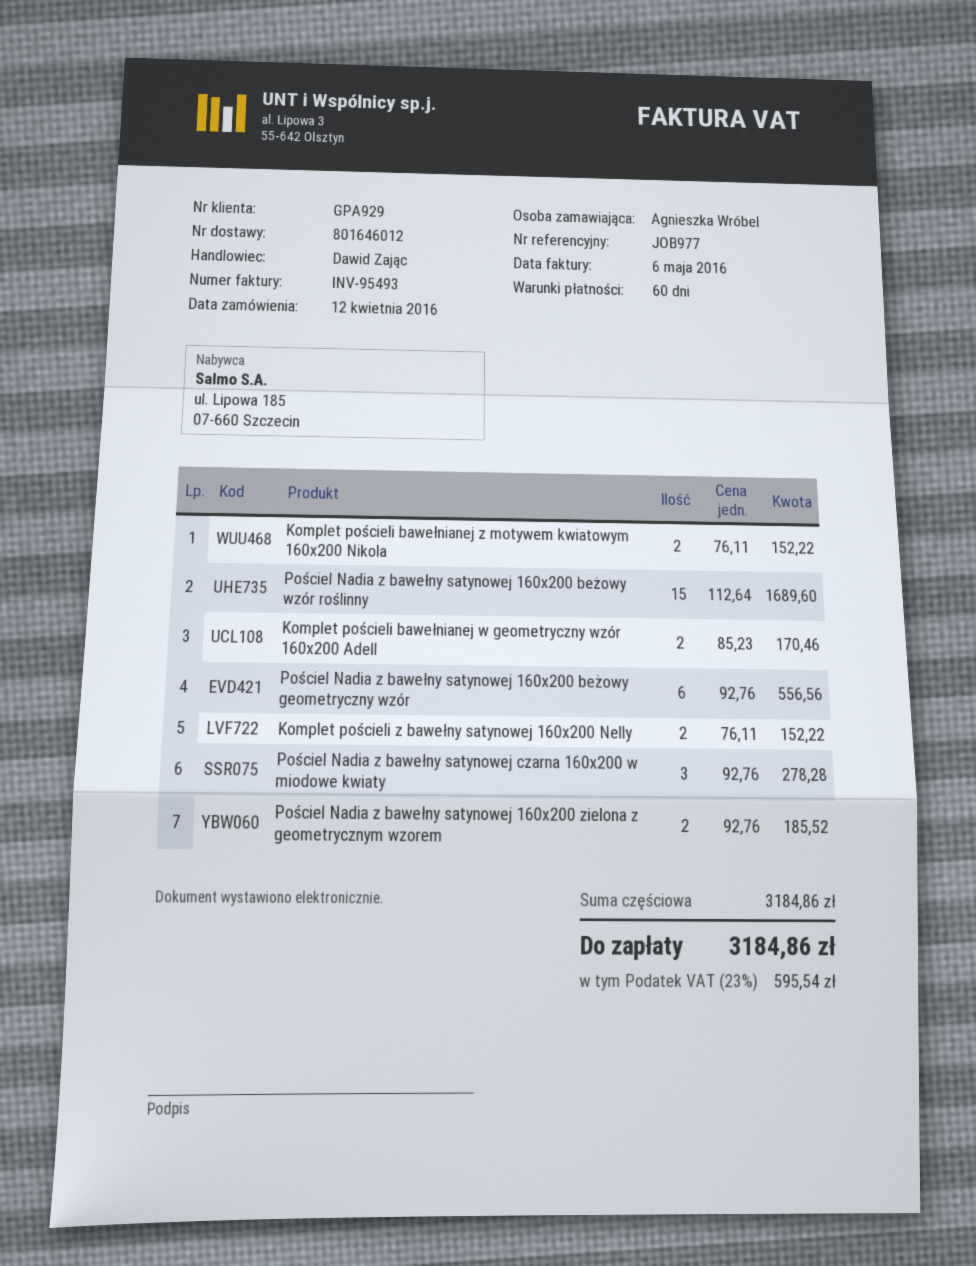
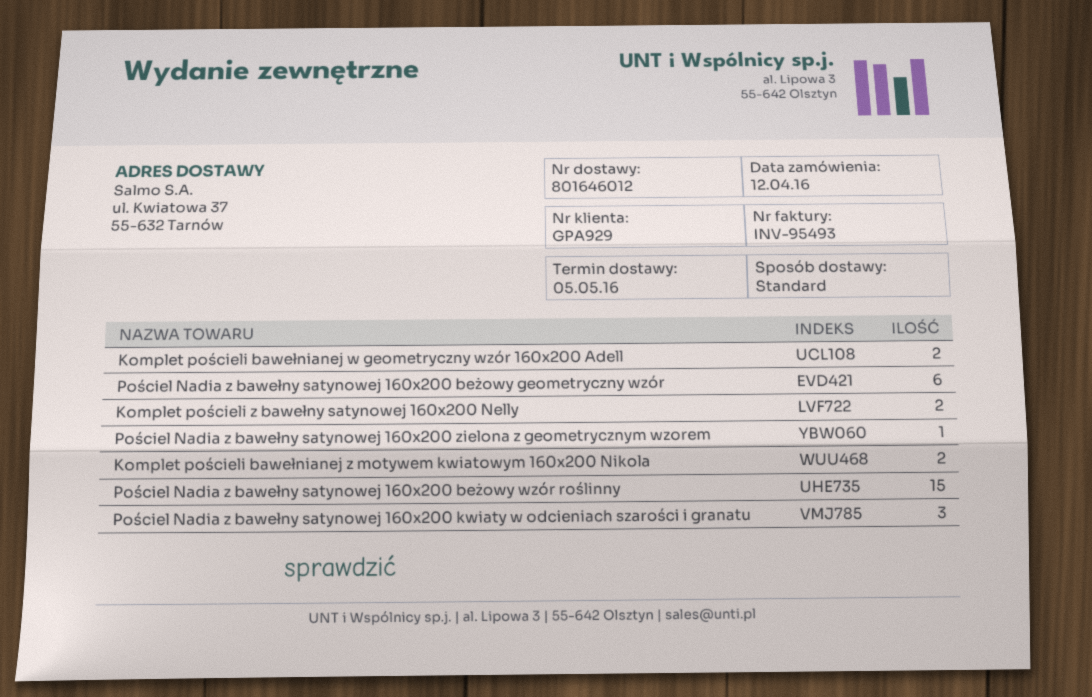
Pościel Nadia z bawełny satynowej czarna 160x200 w miodowe kwiaty: 3 -> none
Pościel Nadia z bawełny satynowej 160x200 zielona z geometrycznym wzorem: 2 -> 1
Pościel Nadia z bawełny satynowej 160x200 kwiaty w odcieniach szarości i granatu: none -> 3

